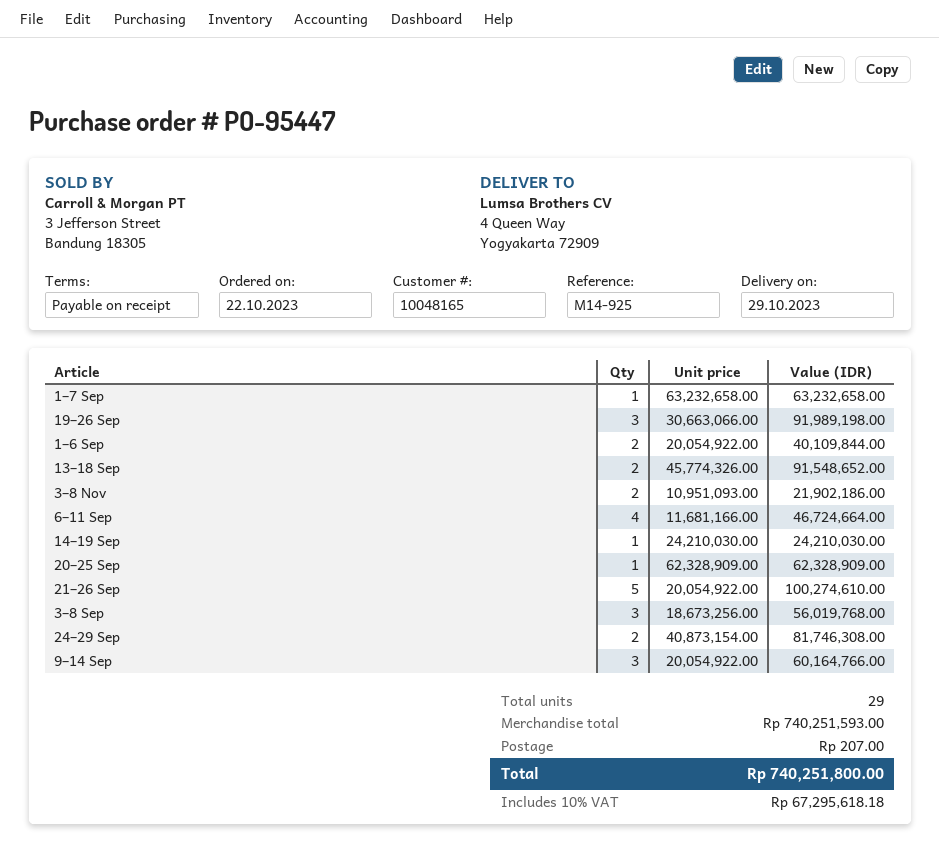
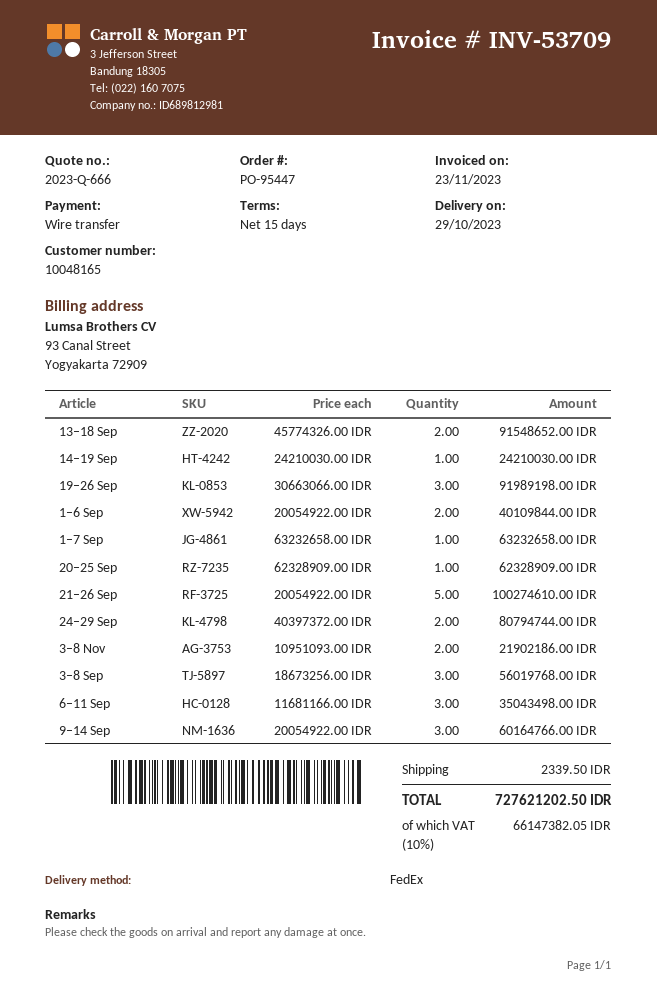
payment terms: on receipt -> 15 days
6–11 Sep: 4 x 11681166.00 = 46724664.00 -> 3 x 11681166.00 = 35043498.00
24–29 Sep: 2 x 40873154.00 = 81746308.00 -> 2 x 40397372.00 = 80794744.00
shipping: 207.00 -> 2339.50
tax: 10% = 67295618.18 -> 10% = 66147382.05
total: 740251800.00 -> 727621202.50

